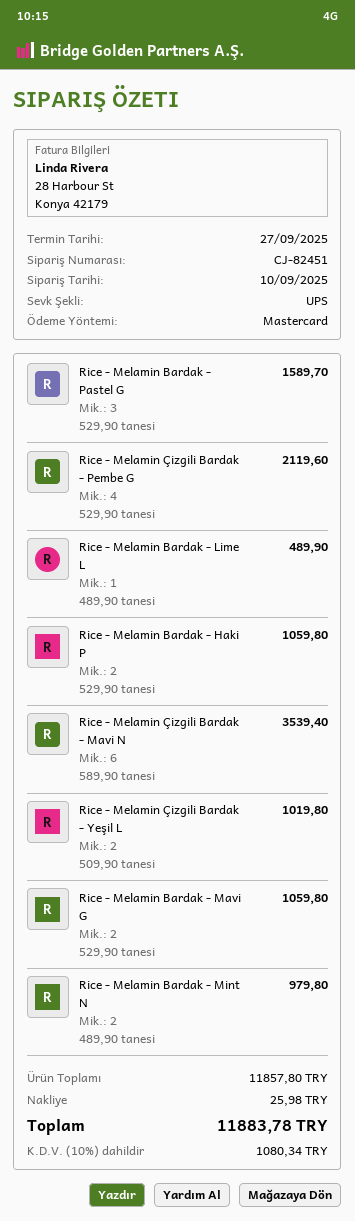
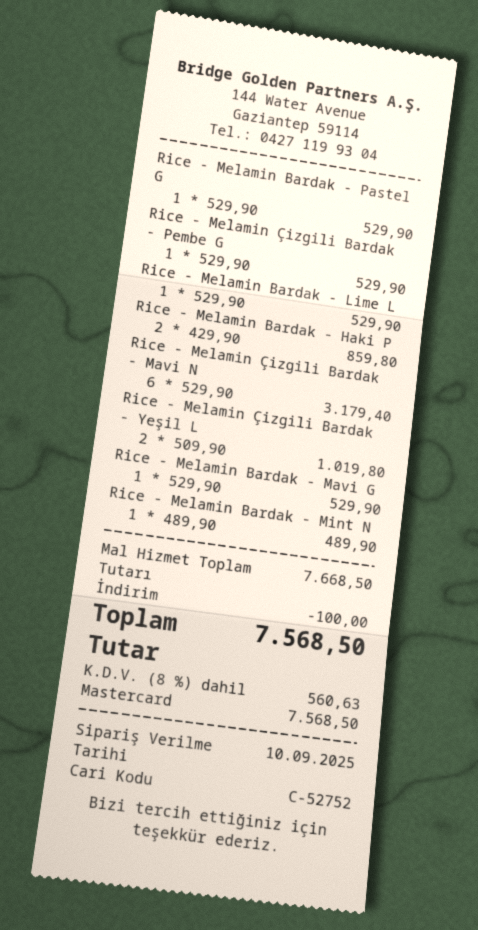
Rice - Melamin Bardak - Pastel G: 3 x 529.90 = 1589.70 -> 1 x 529.90 = 529.90
Rice - Melamin Çizgili Bardak - Pembe G: 4 x 529.90 = 2119.60 -> 1 x 529.90 = 529.90
Rice - Melamin Bardak - Lime L: 1 x 489.90 = 489.90 -> 1 x 529.90 = 529.90
Rice - Melamin Bardak - Haki P: 2 x 529.90 = 1059.80 -> 2 x 429.90 = 859.80
Rice - Melamin Çizgili Bardak - Mavi N: 6 x 589.90 = 3539.40 -> 6 x 529.90 = 3179.40
Rice - Melamin Bardak - Mavi G: 2 x 529.90 = 1059.80 -> 1 x 529.90 = 529.90
Rice - Melamin Bardak - Mint N: 2 x 489.90 = 979.80 -> 1 x 489.90 = 489.90
subtotal: 11857.80 -> 7668.50
discount: none -> 100.00
shipping: 25.98 -> none
tax: 10% = 1080.34 -> 8% = 560.63
total: 11883.78 -> 7568.50

